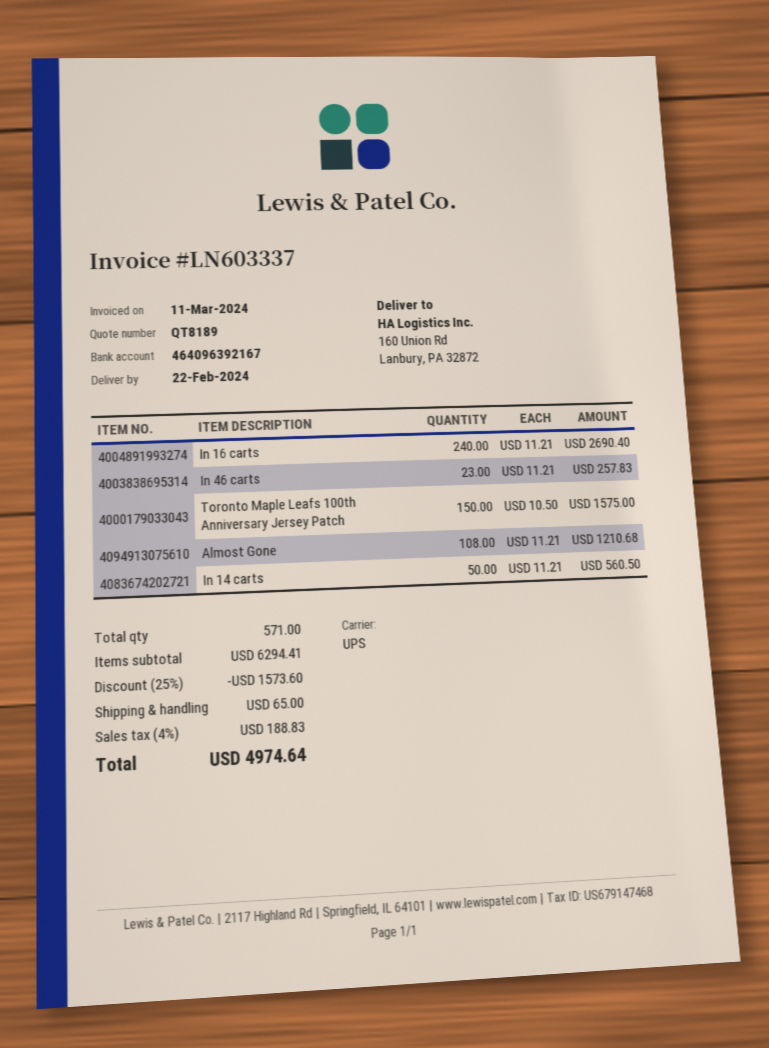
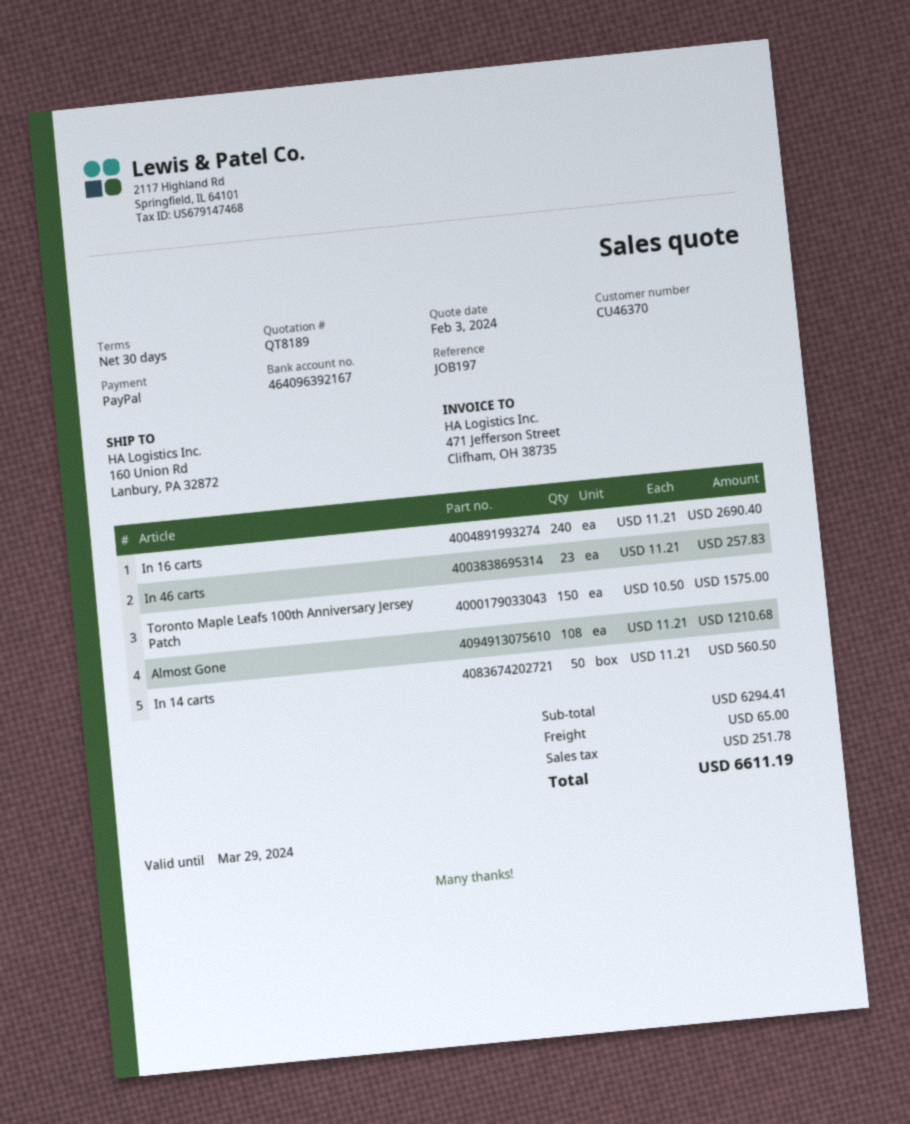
discount: 25% = 1573.60 -> none
tax: 188.83 -> 251.78
total: 4974.64 -> 6611.19

